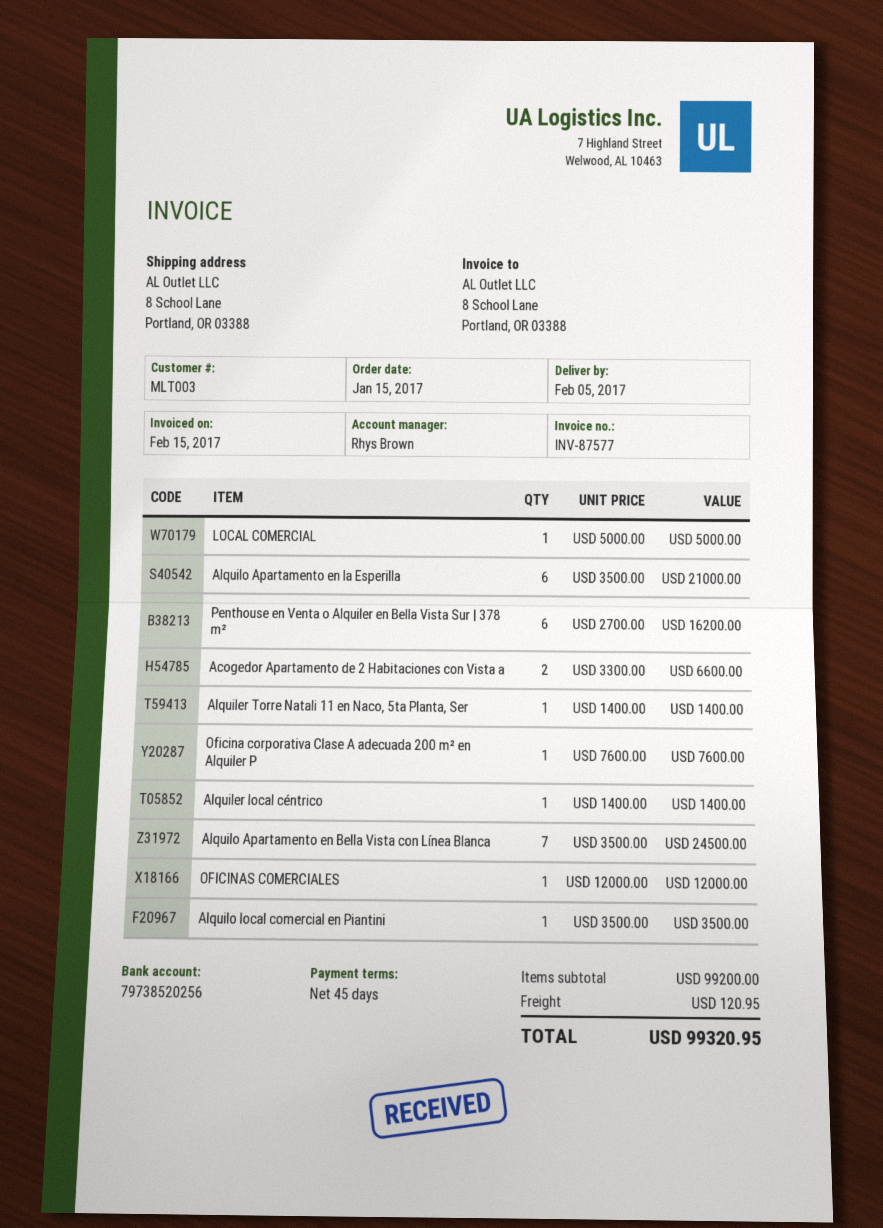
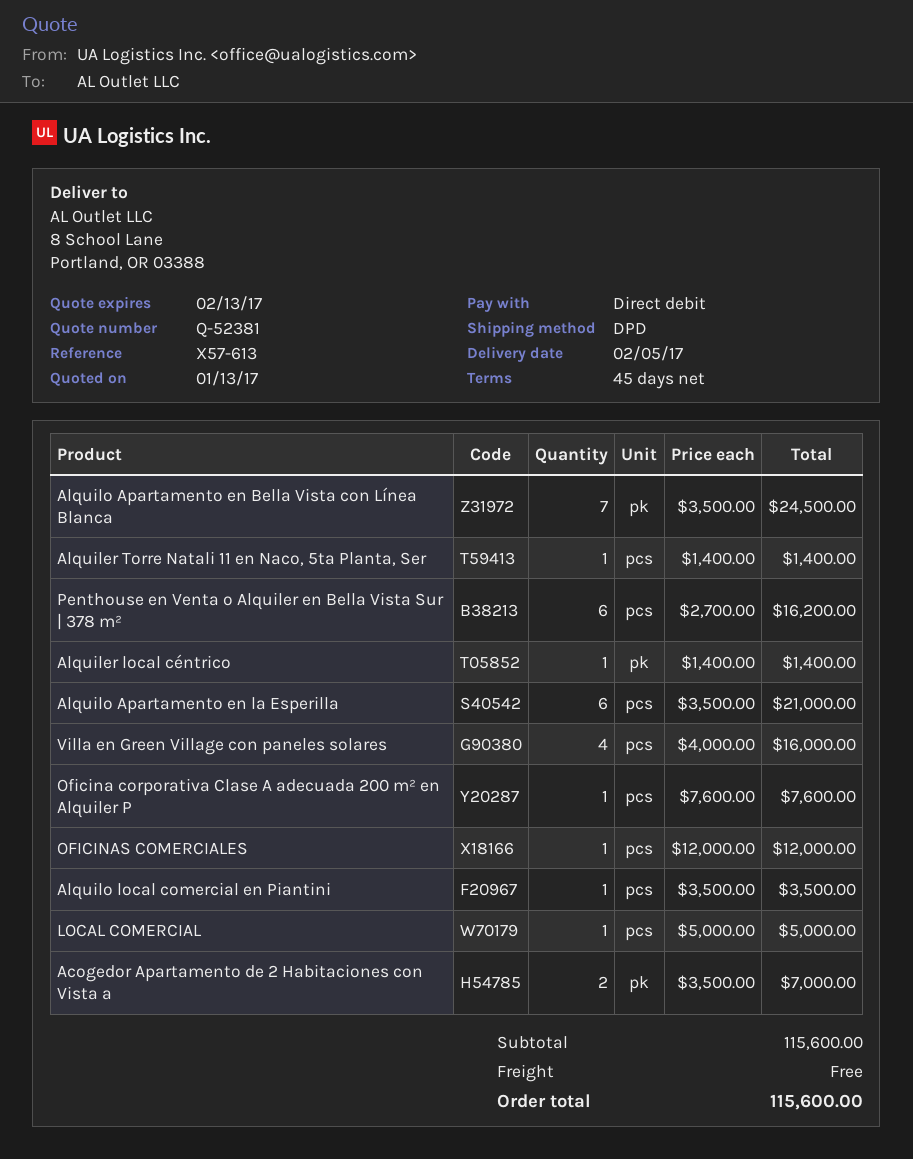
Acogedor Apartamento de 2 Habitaciones con Vista a: 2 x 3300.00 = 6600.00 -> 2 x 3500.00 = 7000.00
Villa en Green Village con paneles solares: none -> 4 x 4000.00 = 16000.00
subtotal: 99200.00 -> 115600.00
shipping: 120.95 -> 0.00
total: 99320.95 -> 115600.00

